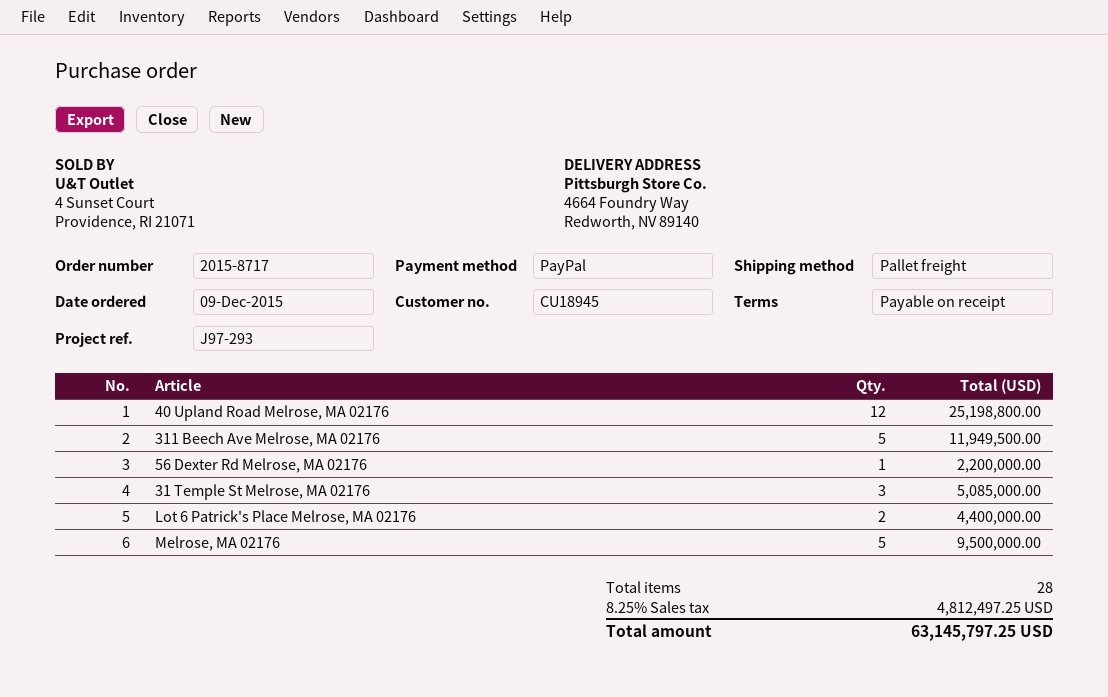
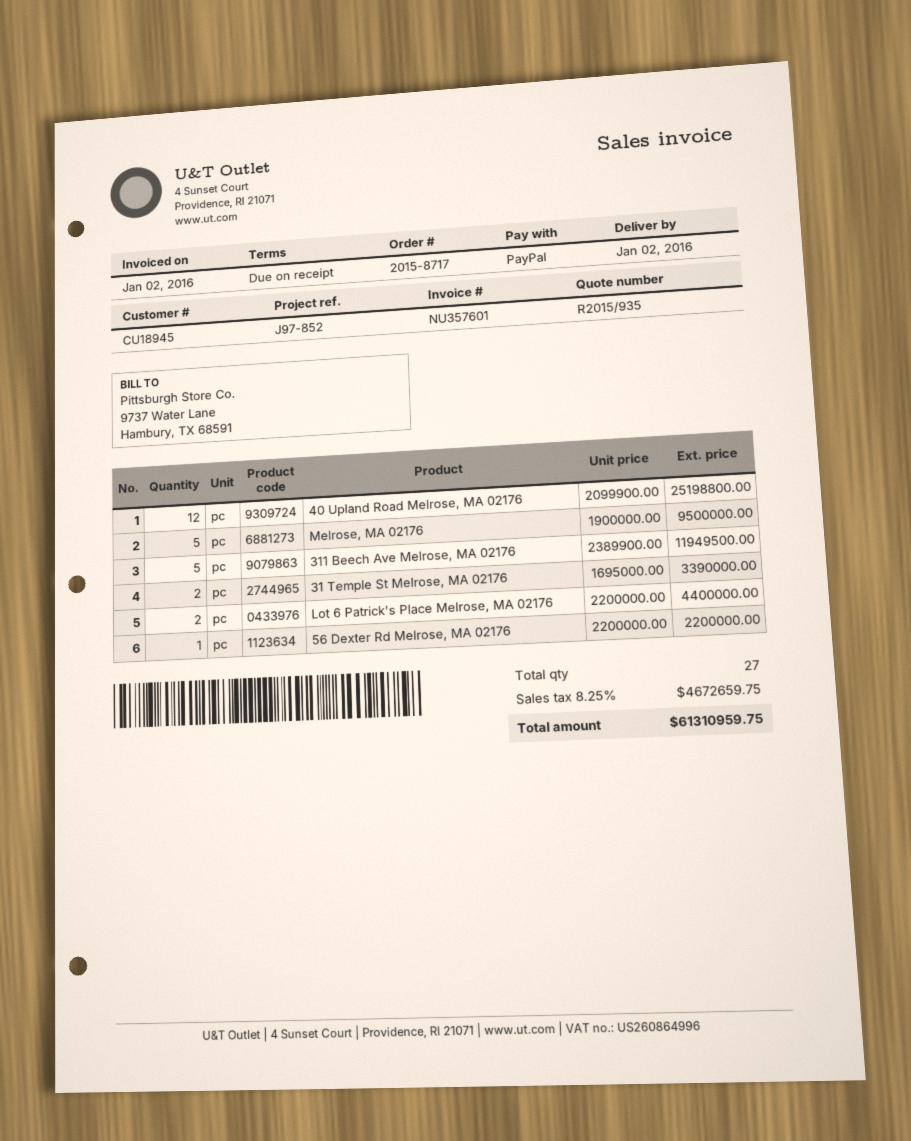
reference: J97-293 -> J97-852
31 Temple St Melrose, MA 02176: 3 for 5085000.00 -> 2 for 3390000.00
total quantity: 28 -> 27
tax: 8.25% = 4812497.25 -> 8.25% = 4672659.75
total: 63145797.25 -> 61310959.75

